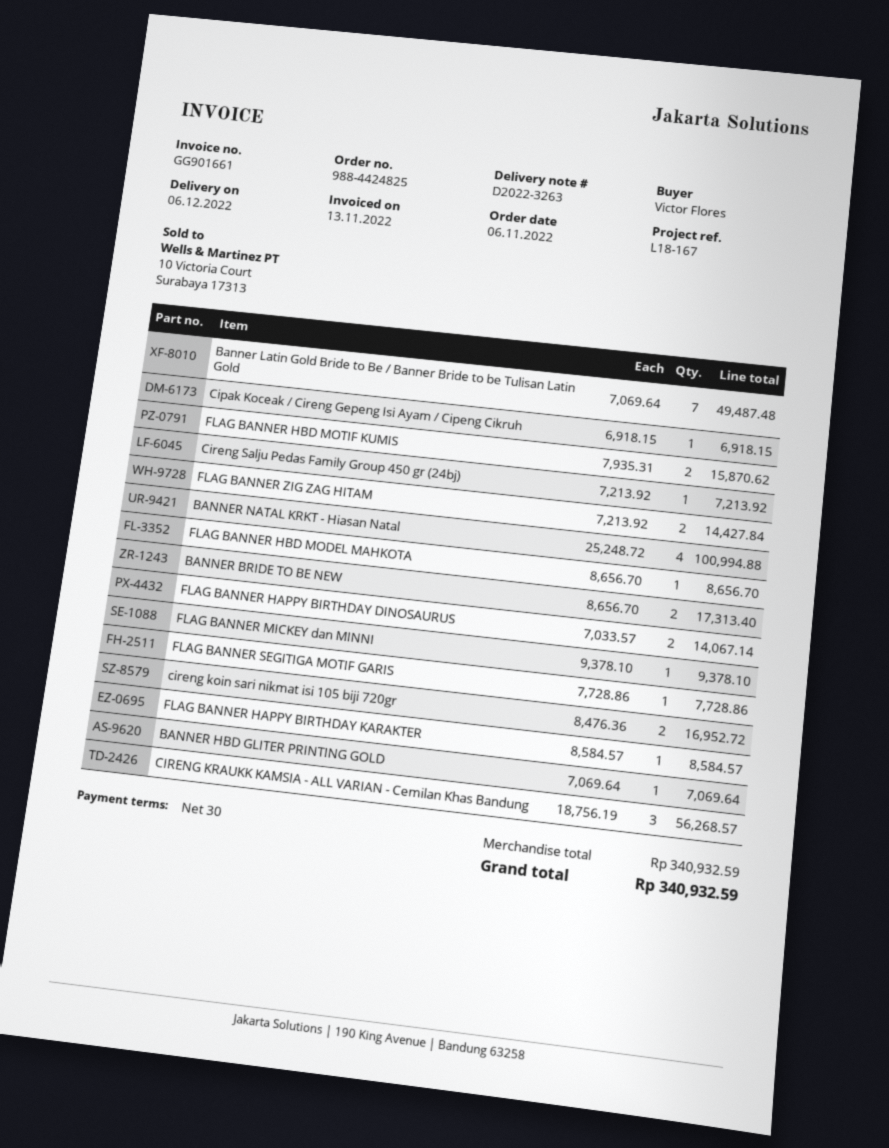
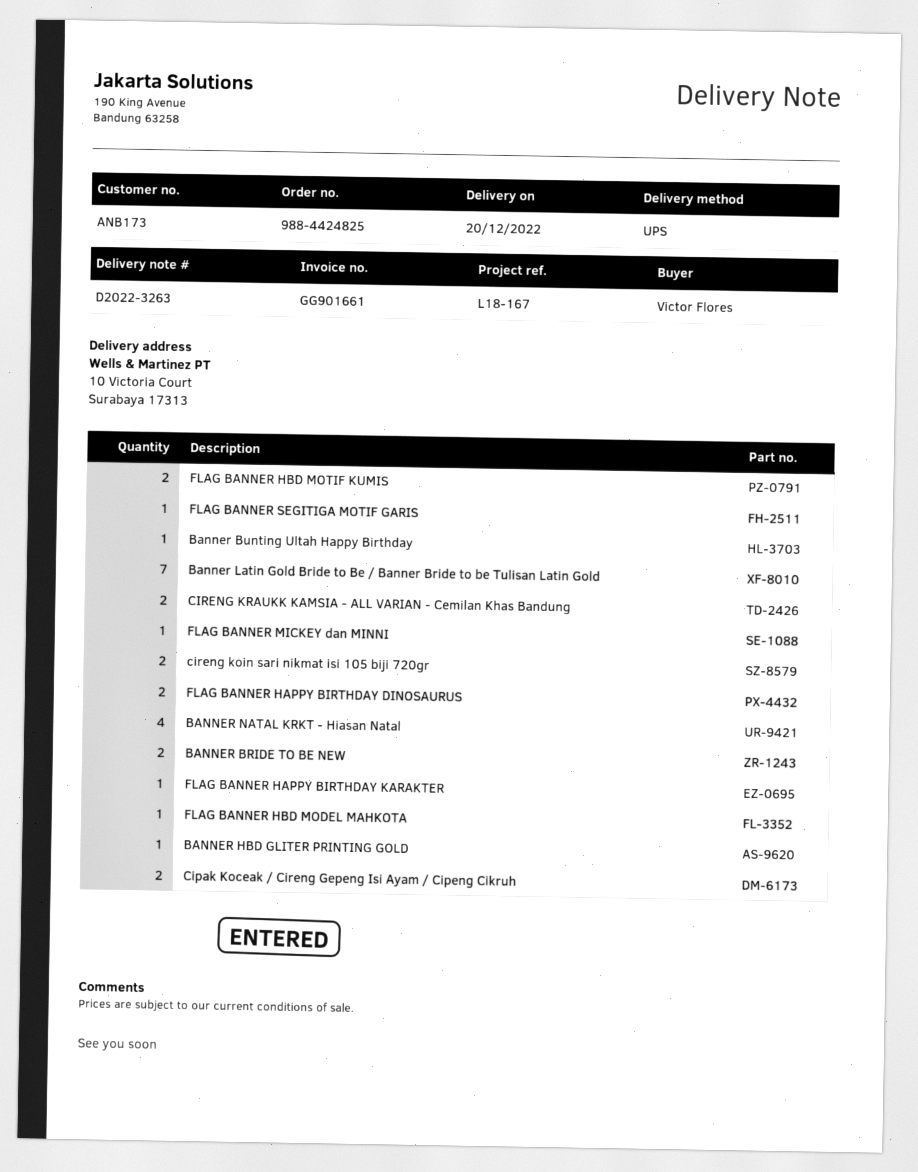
delivery date: 2022-12-06 -> 2022-12-20
Cipak Koceak / Cireng Gepeng Isi Ayam / Cipeng Cikruh: 1 -> 2
Cireng Salju Pedas Family Group 450 gr (24bj): 1 -> none
FLAG BANNER ZIG ZAG HITAM: 2 -> none
CIRENG KRAUKK KAMSIA - ALL VARIAN - Cemilan Khas Bandung: 3 -> 2
Banner Bunting Ultah Happy Birthday: none -> 1

